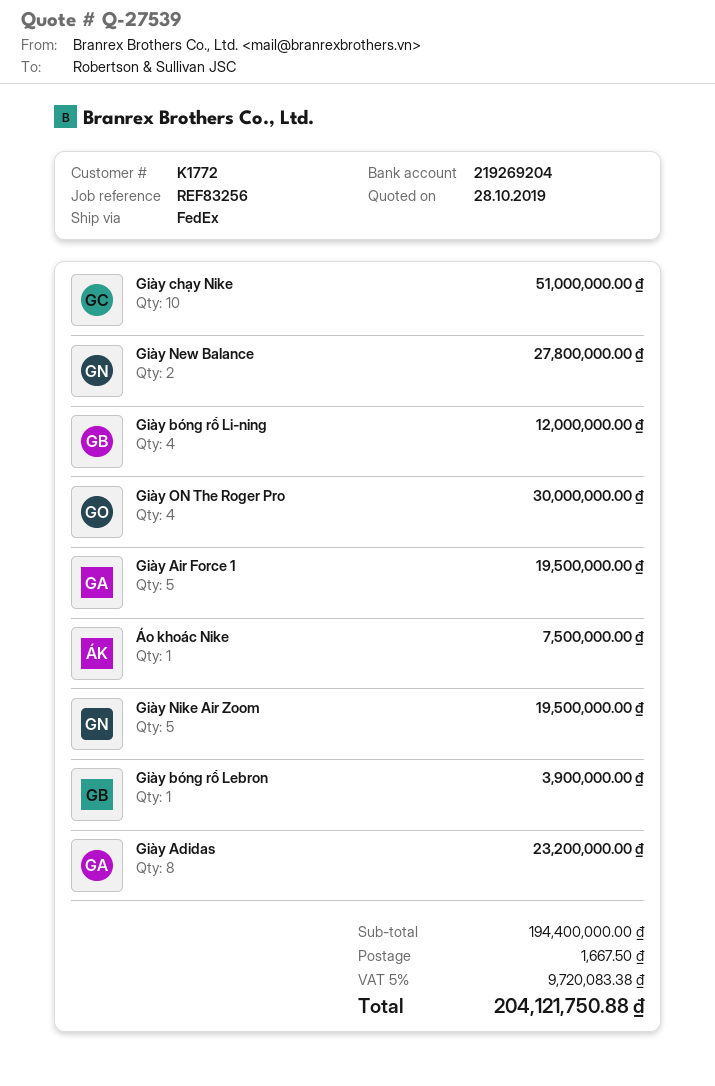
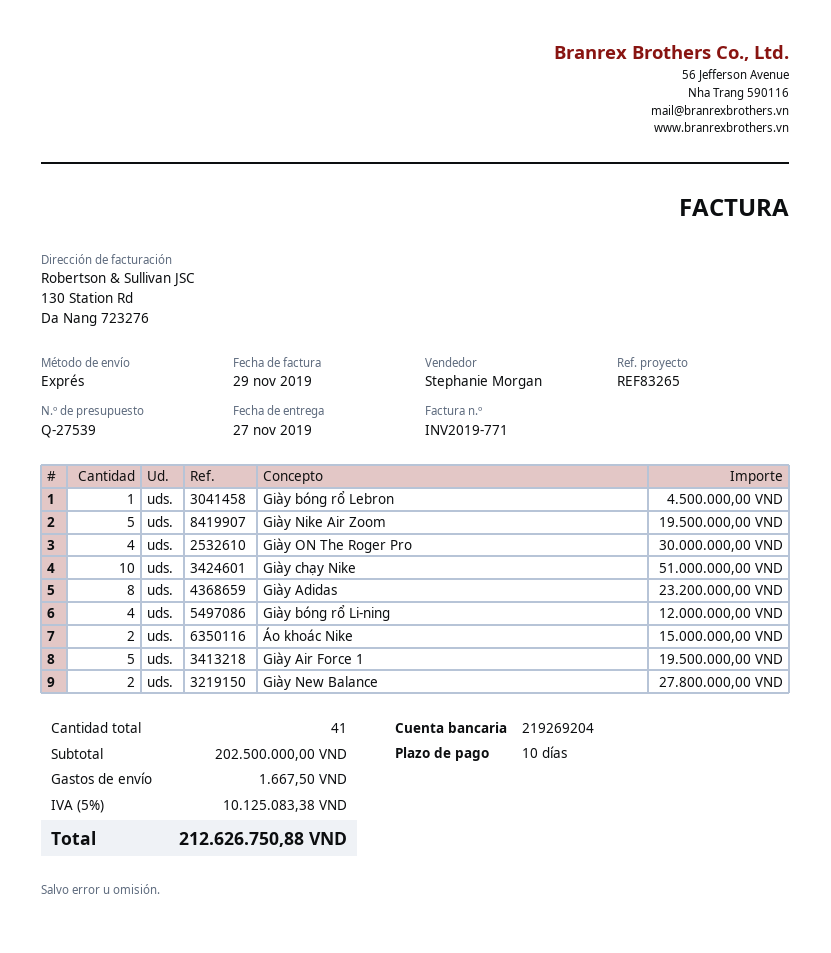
reference: REF83256 -> REF83265
shipping method: FedEx -> express
Áo khoác Nike: 1 for 7500000.00 -> 2 for 15000000.00
Giày bóng rổ Lebron: 1 for 3900000.00 -> 1 for 4500000.00
subtotal: 194400000.00 -> 202500000.00
tax: 5% = 9720083.38 -> 5% = 10125083.38
total: 204121750.88 -> 212626750.88

